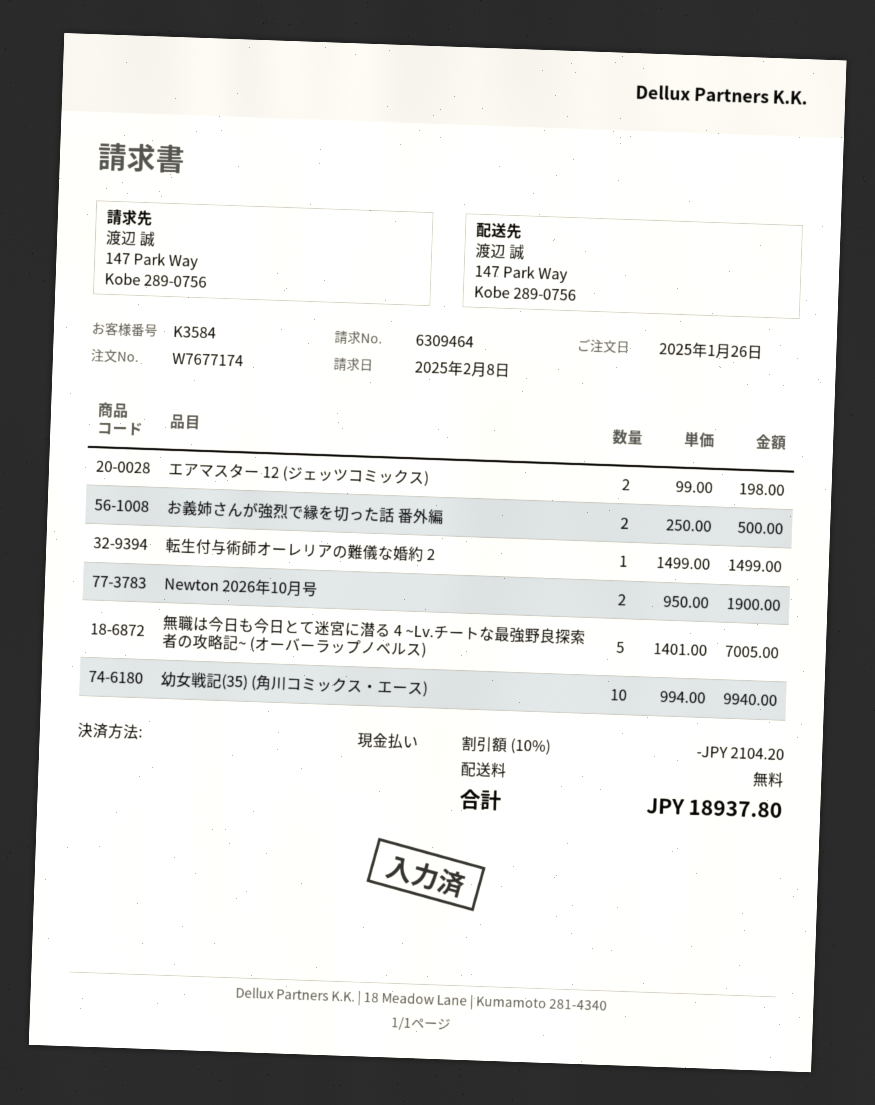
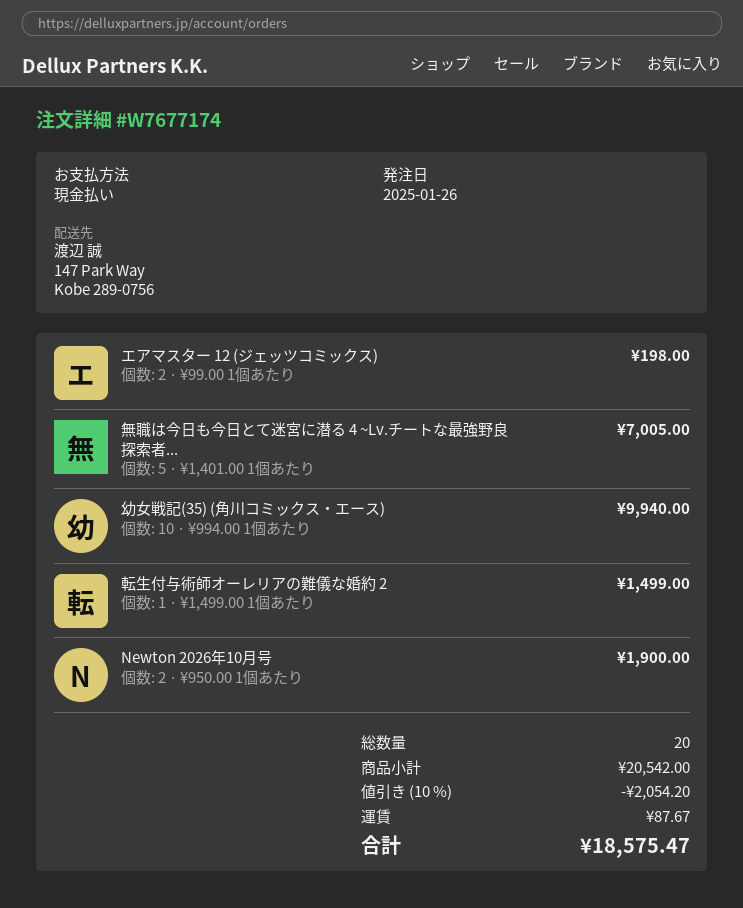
お義姉さんが強烈で縁を切った話 番外編: 2 x 250.00 = 500.00 -> none
discount: 10% = 2104.20 -> 10% = 2054.20
shipping: 0.00 -> 87.67
total: 18937.80 -> 18575.47

